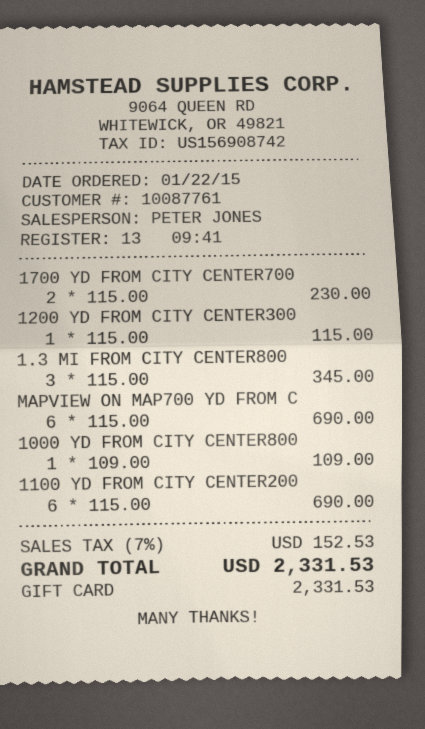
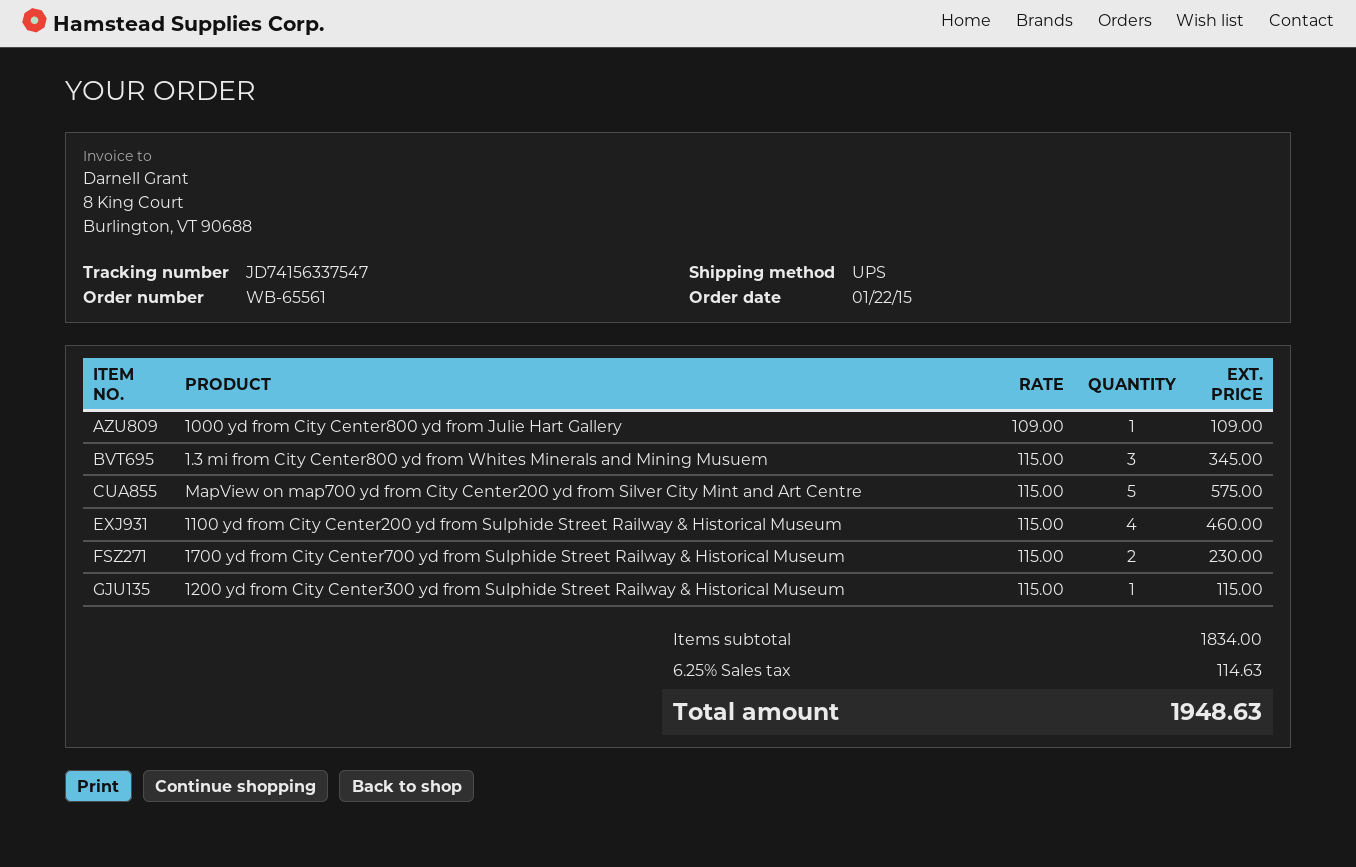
MAPVIEW ON MAP700 YD FROM C: 6 x 115.00 = 690.00 -> 5 x 115.00 = 575.00
1100 YD FROM CITY CENTER200: 6 x 115.00 = 690.00 -> 4 x 115.00 = 460.00
tax: 7% = 152.53 -> 6.25% = 114.63
total: 2331.53 -> 1948.63

